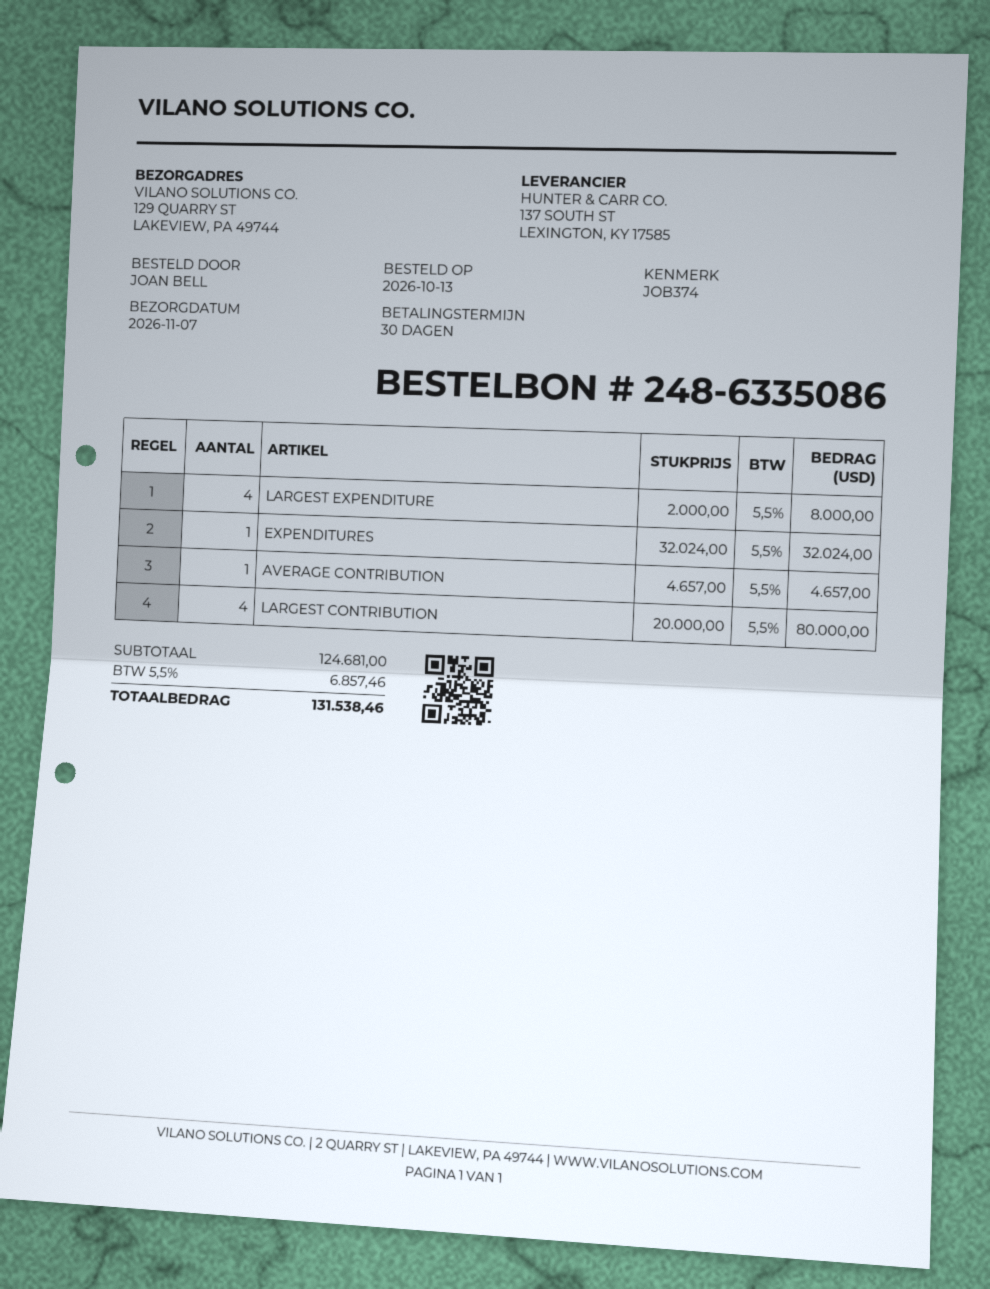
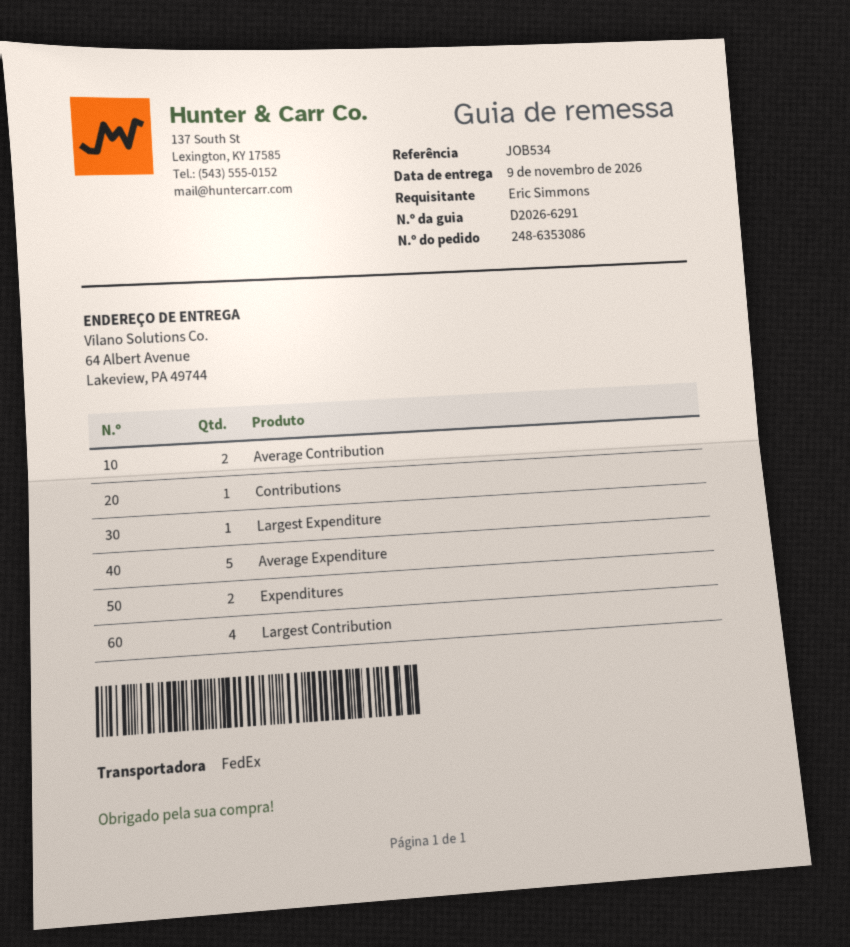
order number: 248-6335086 -> 248-6353086
delivery date: 2026-11-07 -> 2026-11-09
reference: JOB374 -> JOB534
ordered by: JOAN BELL -> Eric Simmons
ship to: 129 QUARRY ST, LAKEVIEW, PA 49744 -> 64 Albert Avenue, Lakeview, PA 49744
LARGEST EXPENDITURE: 4 -> 1
EXPENDITURES: 1 -> 2
AVERAGE CONTRIBUTION: 1 -> 2
Contributions: none -> 1
Average Expenditure: none -> 5

